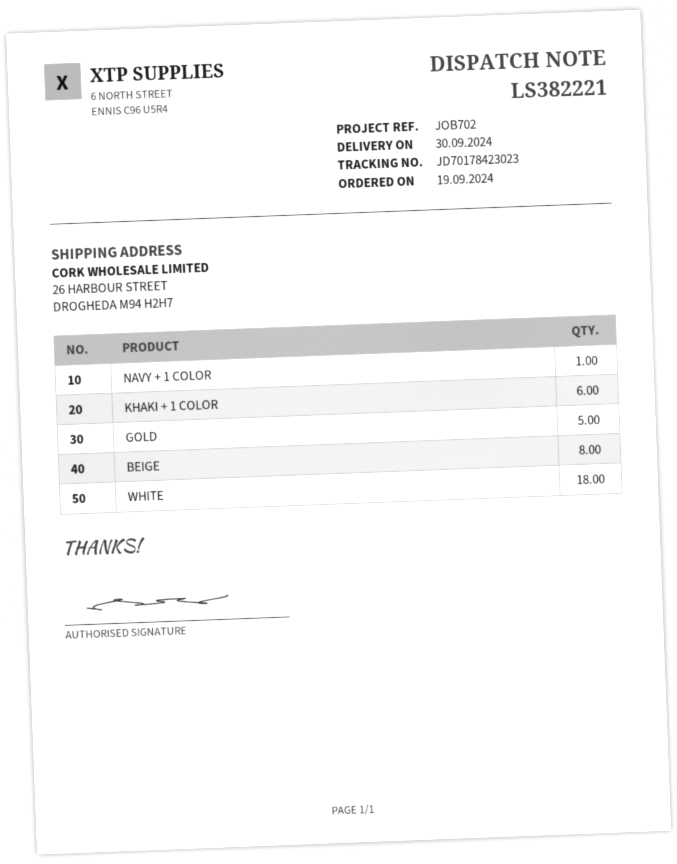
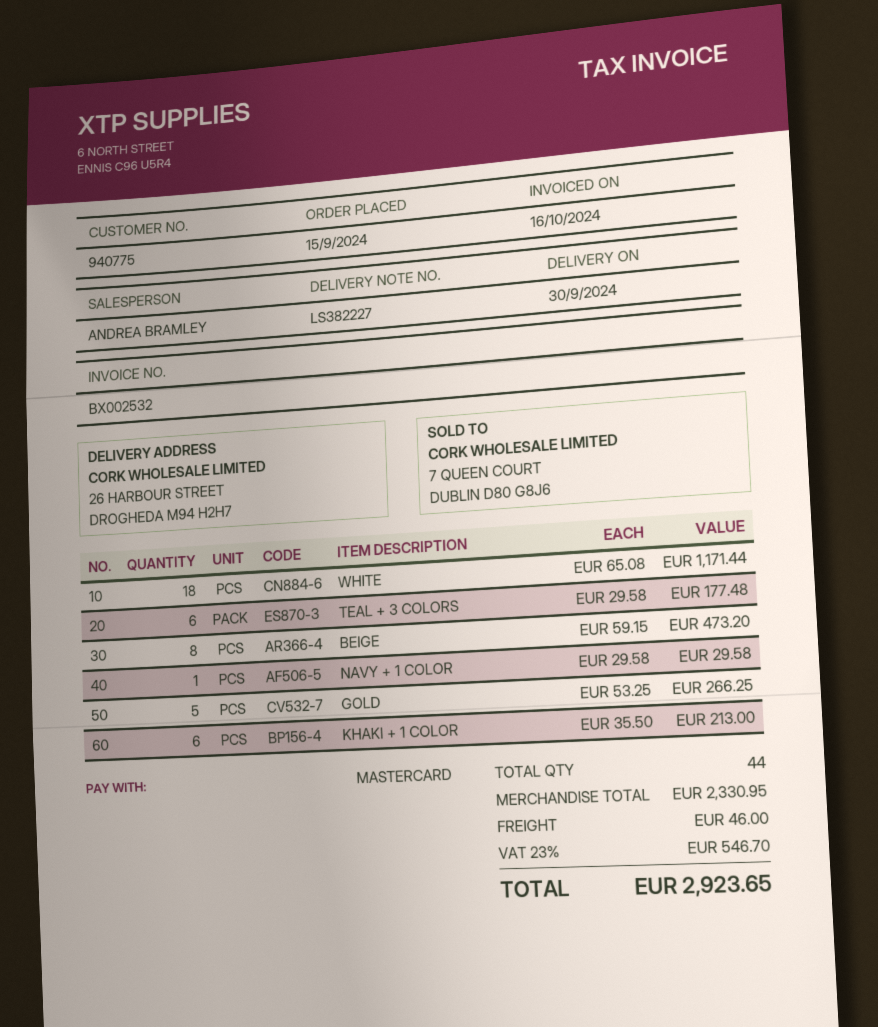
order date: 2024-09-19 -> 2024-09-15
delivery note number: LS382221 -> LS382227
TEAL + 3 COLORS: none -> 6

